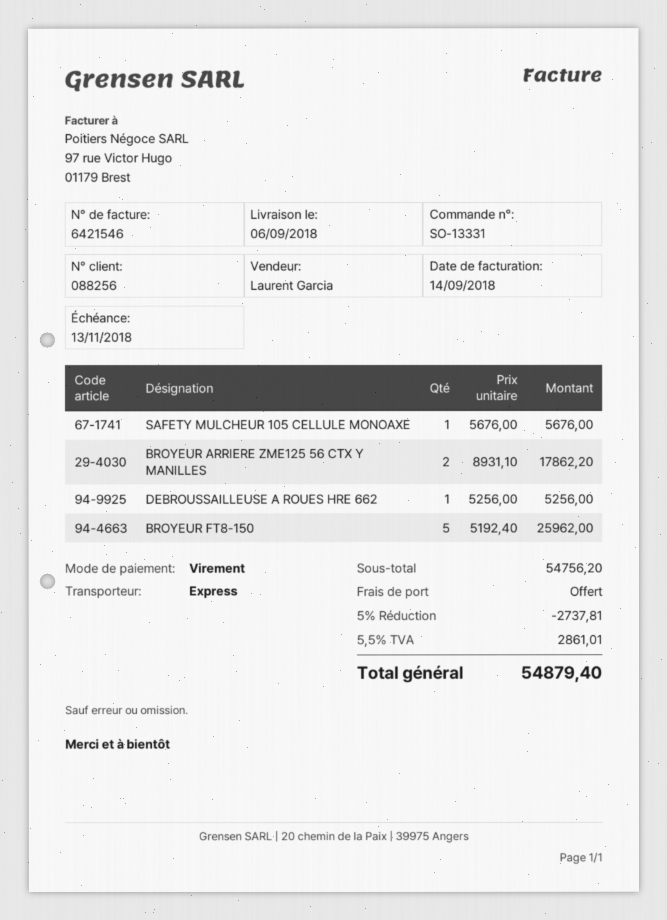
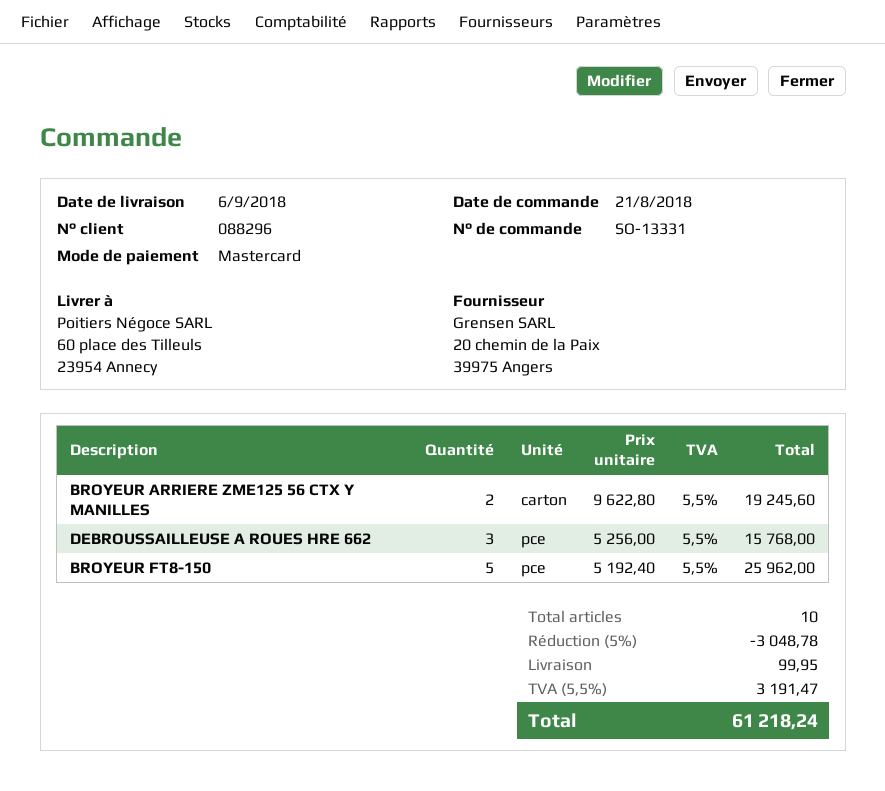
customer number: 088256 -> 088296
payment method: bank transfer -> Mastercard
SAFETY MULCHEUR 105 CELLULE MONOAXE: 1 x 5676.00 = 5676.00 -> none
BROYEUR ARRIERE ZME125 56 CTX Y MANILLES: 2 x 8931.10 = 17862.20 -> 2 x 9622.80 = 19245.60
DEBROUSSAILLEUSE A ROUES HRE 662: 1 x 5256.00 = 5256.00 -> 3 x 5256.00 = 15768.00
discount: 5% = 2737.81 -> 5% = 3048.78
shipping: 0.00 -> 99.95
tax: 5.5% = 2861.01 -> 5.5% = 3191.47
total: 54879.40 -> 61218.24

